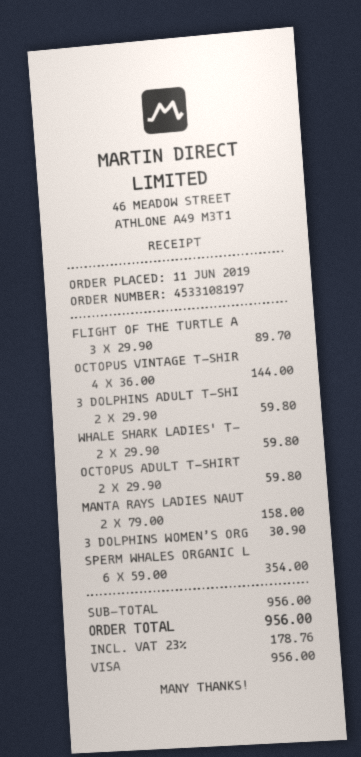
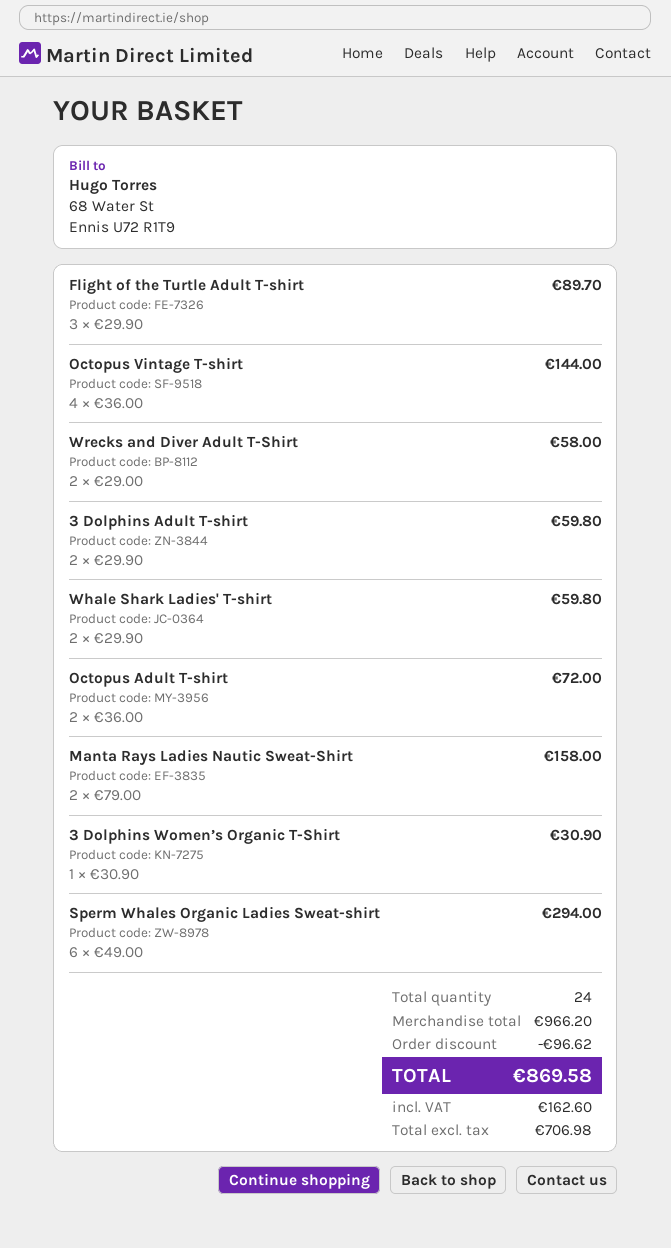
OCTOPUS ADULT T-SHIRT: 2 x 29.90 = 59.80 -> 2 x 36.00 = 72.00
SPERM WHALES ORGANIC L: 6 x 59.00 = 354.00 -> 6 x 49.00 = 294.00
Wrecks and Diver Adult T-Shirt: none -> 2 x 29.00 = 58.00
subtotal: 956.00 -> 966.20
discount: none -> 96.62
tax: 178.76 -> 162.60
total: 956.00 -> 869.58

